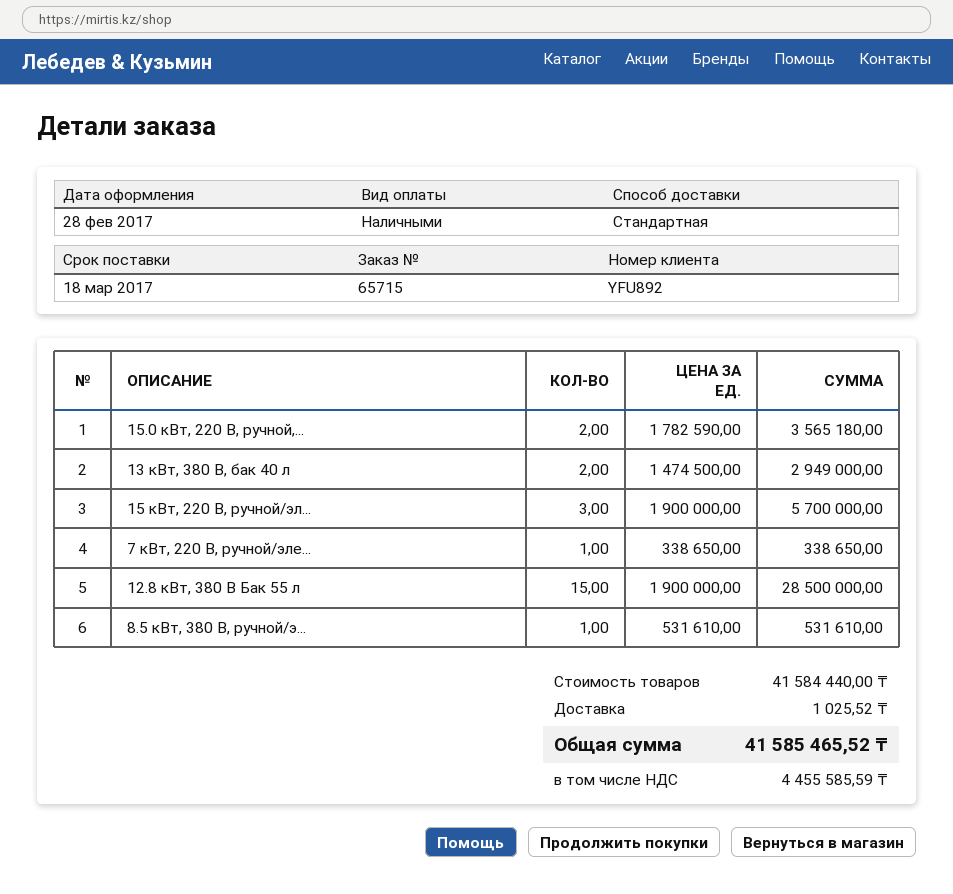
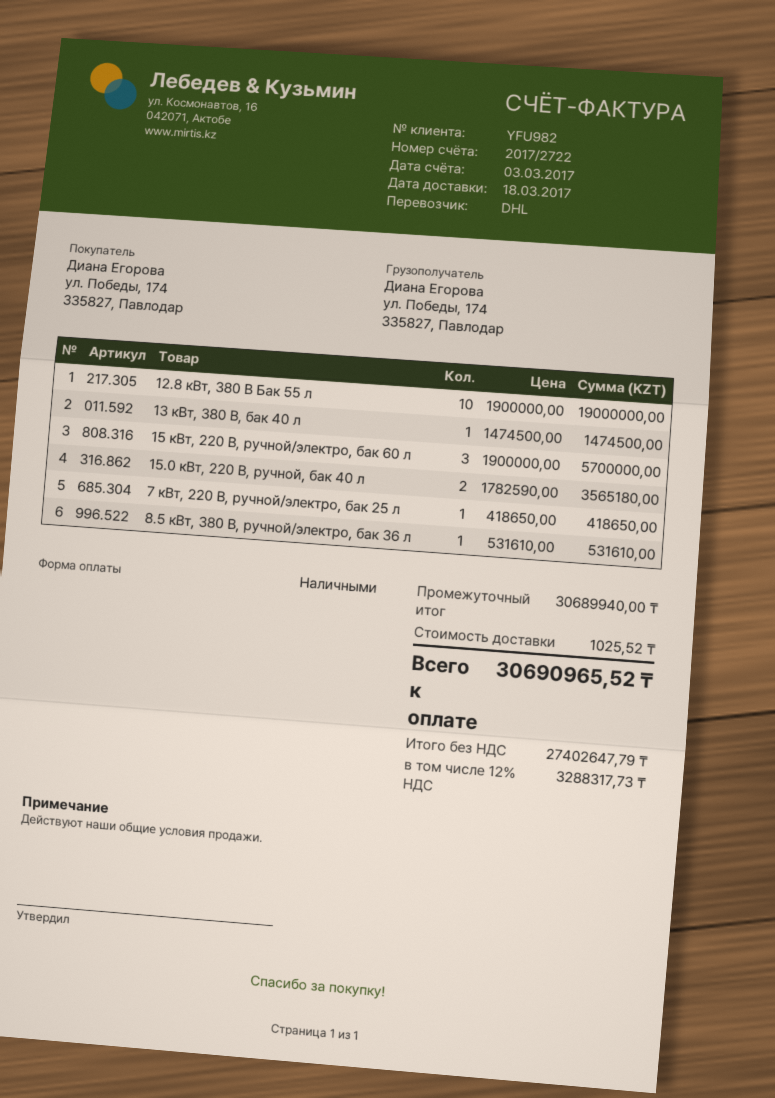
customer number: YFU892 -> YFU982
shipping method: standard -> DHL
13 кВт, 380 В, бак 40 л: 2 x 1474500.00 = 2949000.00 -> 1 x 1474500.00 = 1474500.00
7 кВт, 220 В, ручной/эле...: 1 x 338650.00 = 338650.00 -> 1 x 418650.00 = 418650.00
12.8 кВт, 380 В Бак 55 л: 15 x 1900000.00 = 28500000.00 -> 10 x 1900000.00 = 19000000.00
subtotal: 41584440.00 -> 30689940.00
tax: 4455585.59 -> 3288317.73
total: 41585465.52 -> 30690965.52

